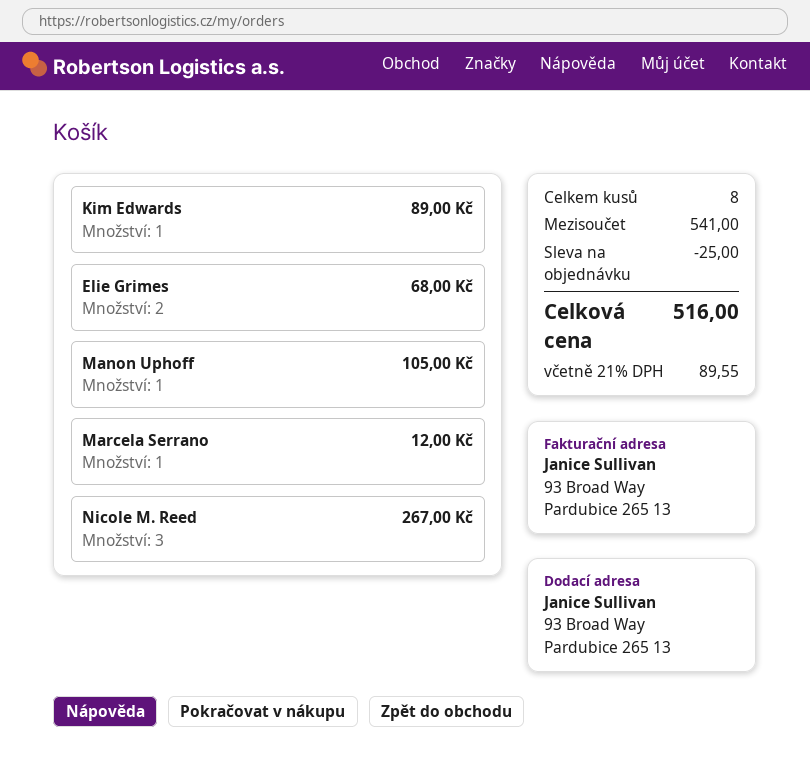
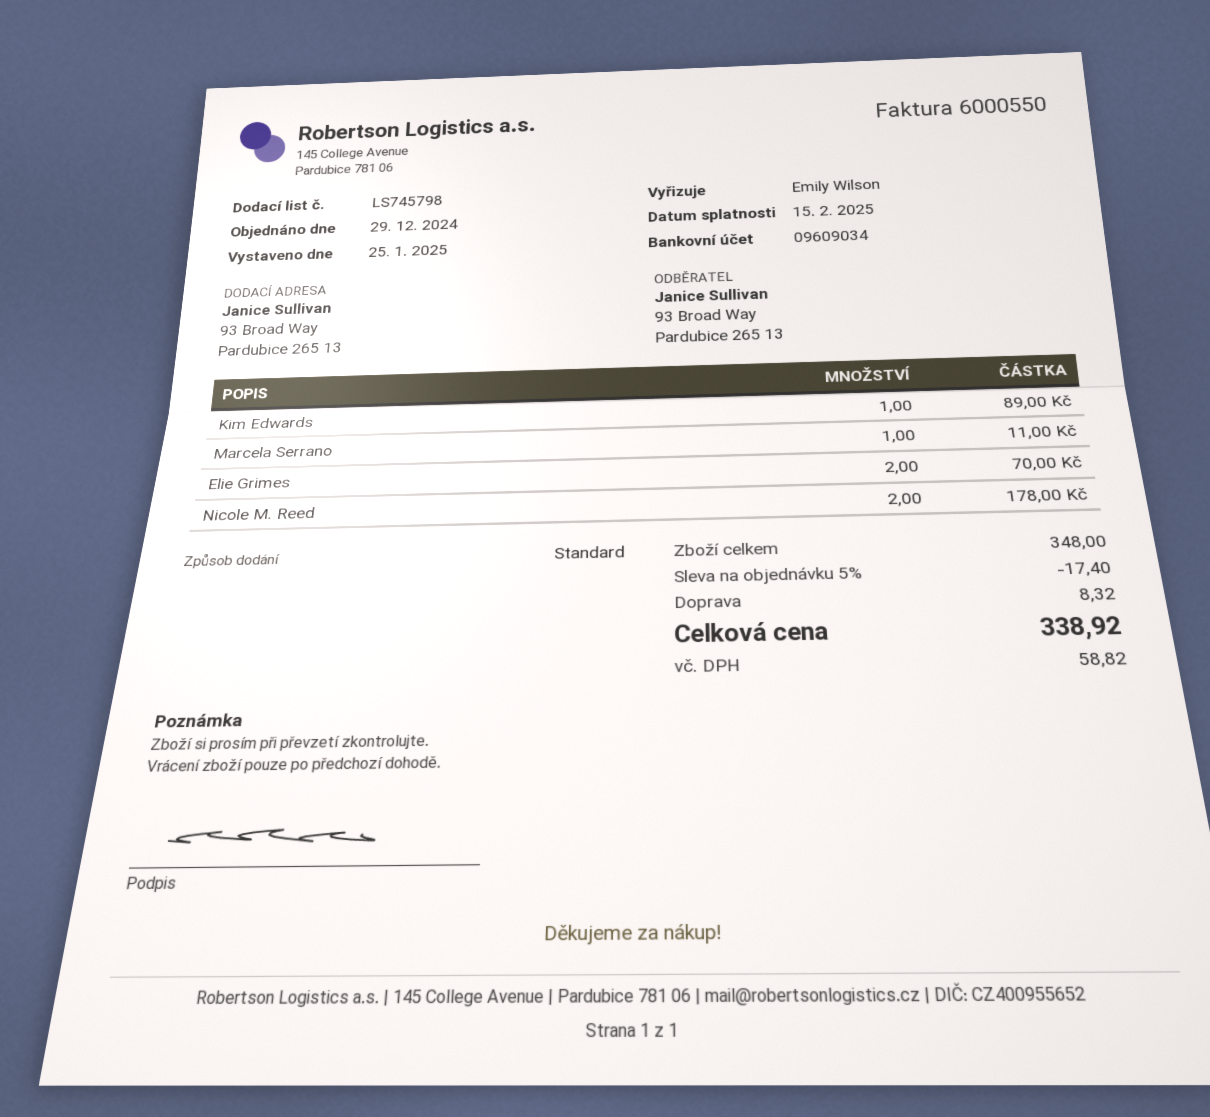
Elie Grimes: 2 for 68.00 -> 2 for 70.00
Manon Uphoff: 1 for 105.00 -> none
Marcela Serrano: 1 for 12.00 -> 1 for 11.00
Nicole M. Reed: 3 for 267.00 -> 2 for 178.00
subtotal: 541.00 -> 348.00
discount: 25.00 -> 17.40
shipping: none -> 8.32
tax: 89.55 -> 58.82
total: 516.00 -> 338.92

